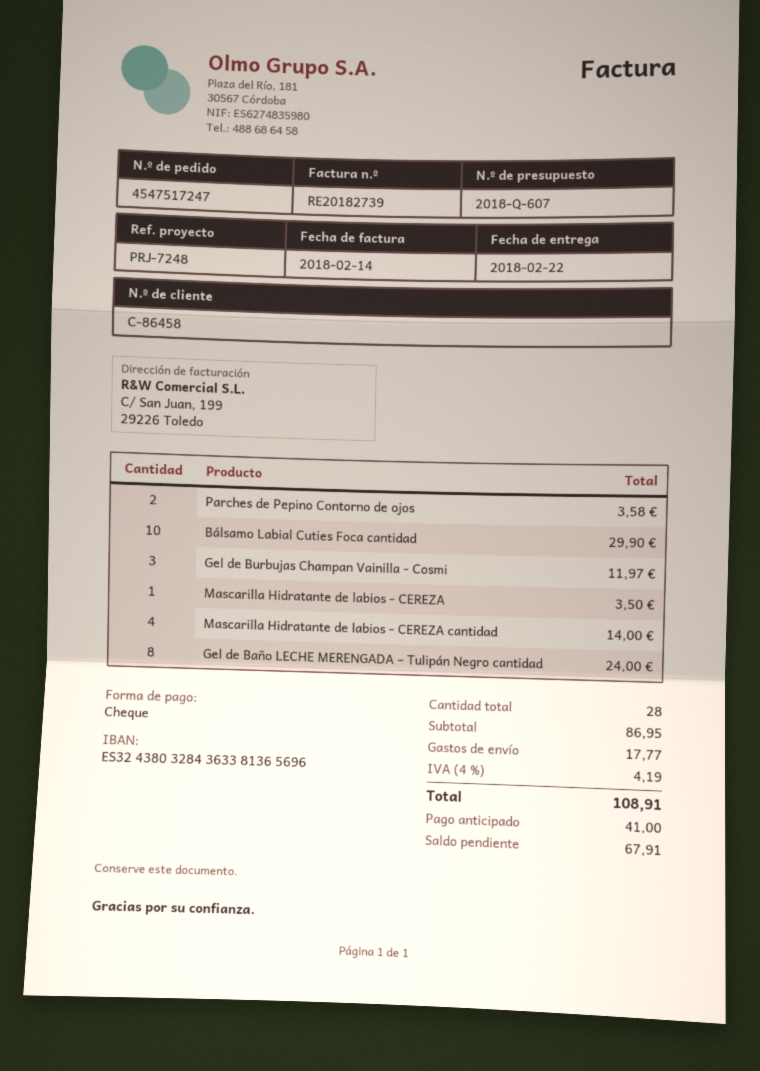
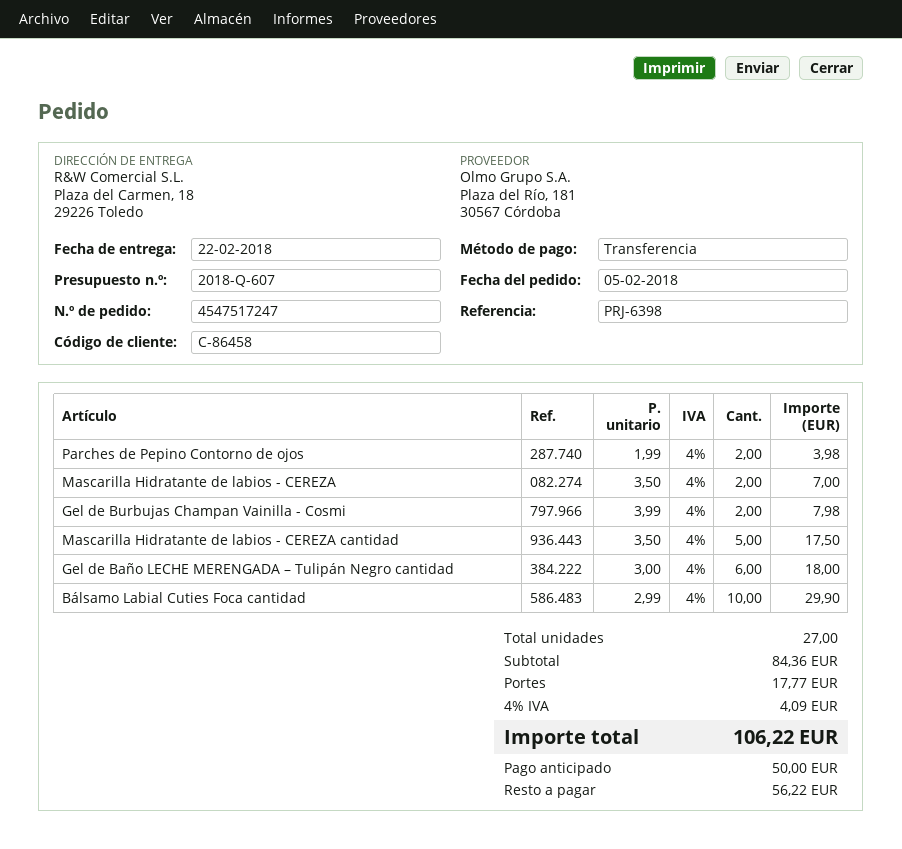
reference: PRJ-7248 -> PRJ-6398
payment method: cheque -> bank transfer
Parches de Pepino Contorno de ojos: 2 for 3.58 -> 2 for 3.98
Gel de Burbujas Champan Vainilla - Cosmi: 3 for 11.97 -> 2 for 7.98
Mascarilla Hidratante de labios - CEREZA: 1 for 3.50 -> 2 for 7.00
Mascarilla Hidratante de labios - CEREZA cantidad: 4 for 14.00 -> 5 for 17.50
Gel de Baño LECHE MERENGADA – Tulipán Negro cantidad: 8 for 24.00 -> 6 for 18.00
total quantity: 28 -> 27
subtotal: 86.95 -> 84.36
tax: 4% = 4.19 -> 4% = 4.09
total: 108.91 -> 106.22
deposit: 41.00 -> 50.00
balance: 67.91 -> 56.22

